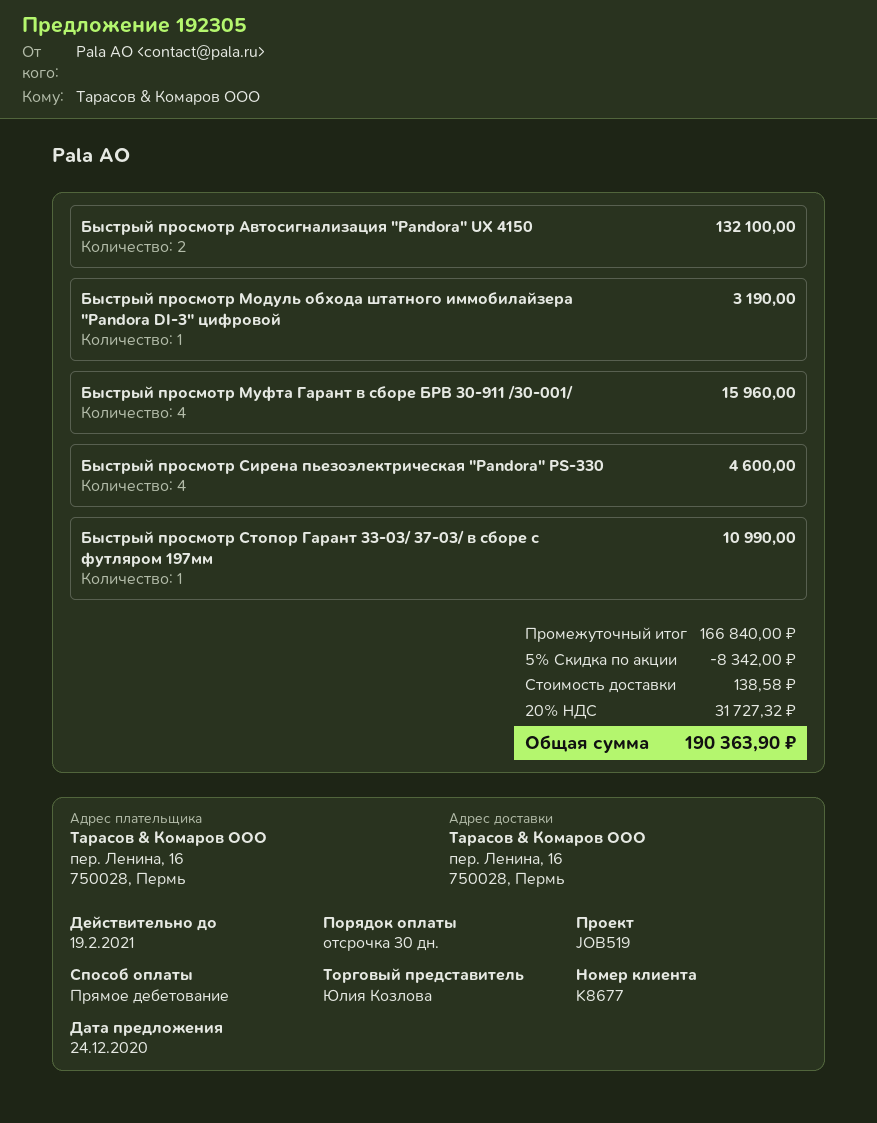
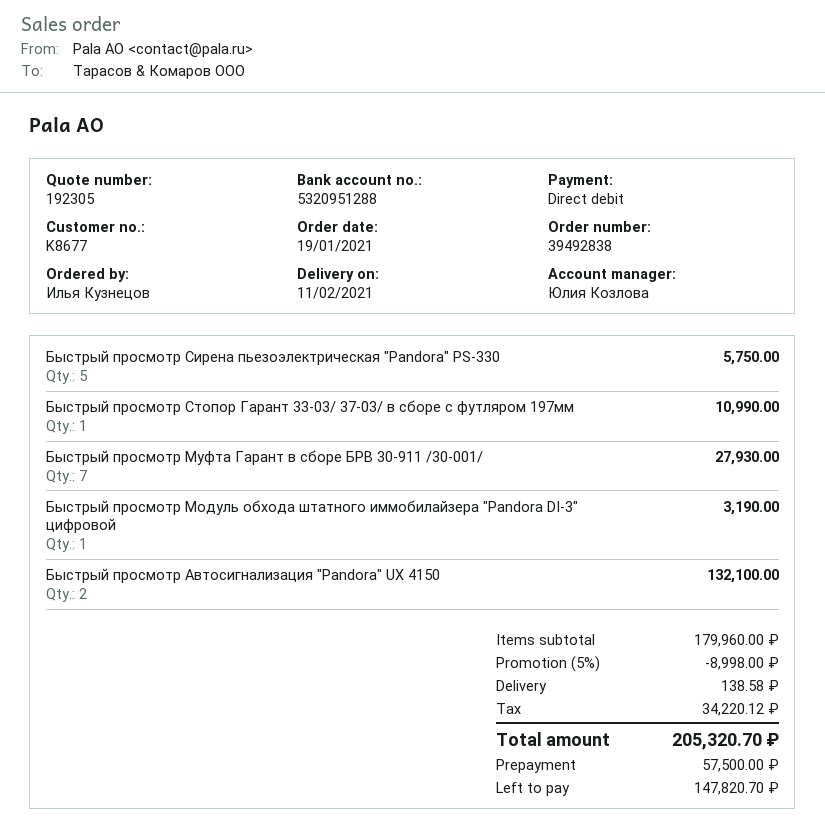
Быстрый просмотр Муфта Гарант в сборе БРВ 30-911 /30-001/: 4 for 15960.00 -> 7 for 27930.00
Быстрый просмотр Сирена пьезоэлектрическая "Pandora" PS-330: 4 for 4600.00 -> 5 for 5750.00
subtotal: 166840.00 -> 179960.00
discount: 5% = 8342.00 -> 5% = 8998.00
tax: 31727.32 -> 34220.12
total: 190363.90 -> 205320.70

